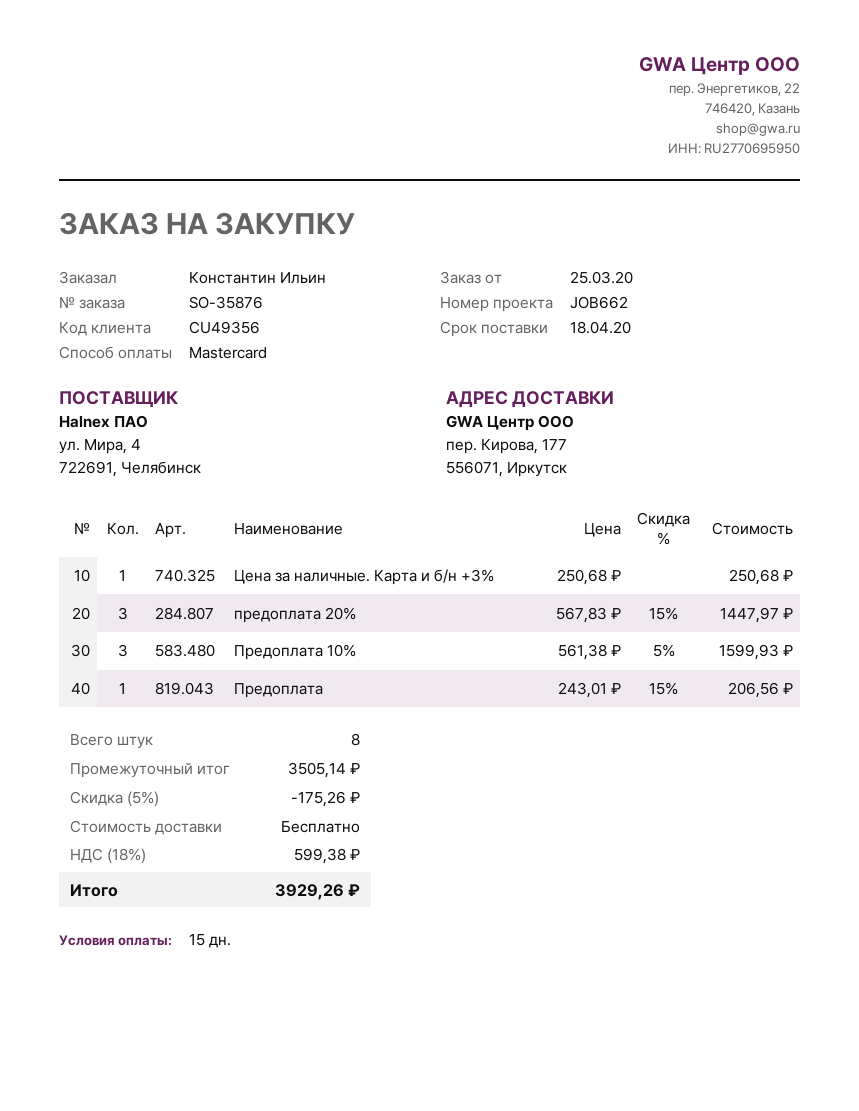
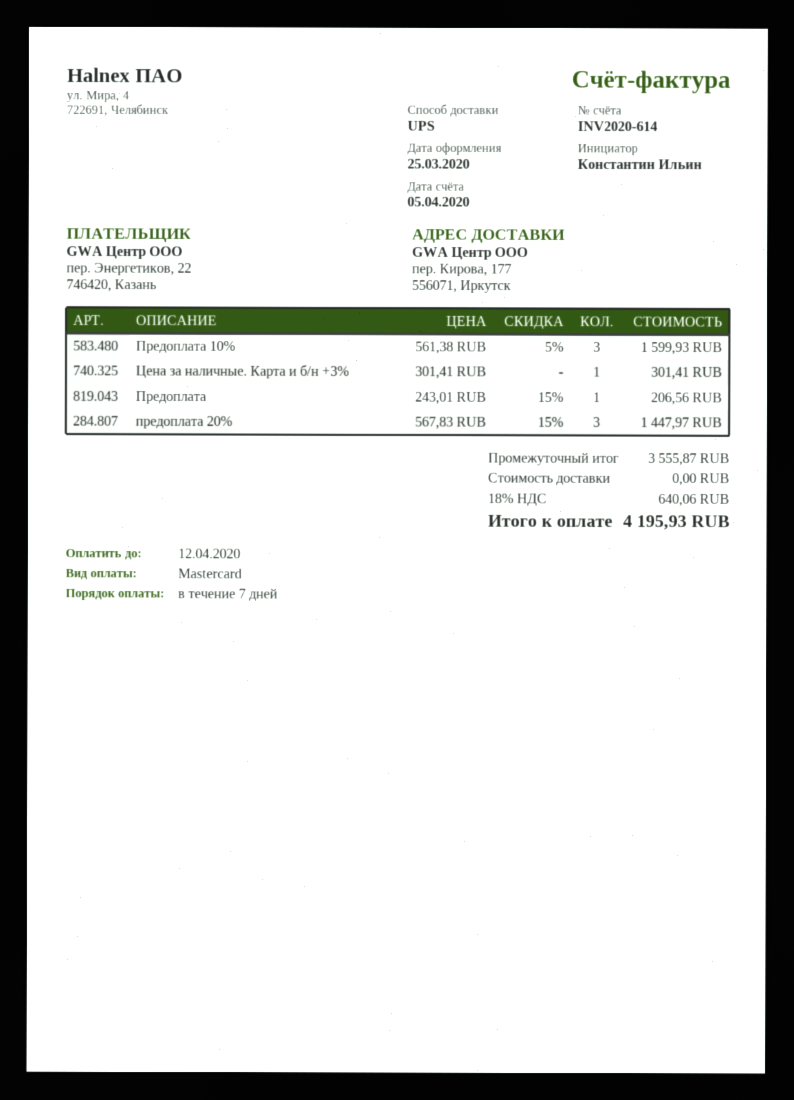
payment terms: 15 days -> 7 days
Цена за наличные. Карта и б/н +3%: 1 x 250.68 = 250.68 -> 1 x 301.41 = 301.41
subtotal: 3505.14 -> 3555.87
discount: 5% = 175.26 -> none
tax: 18% = 599.38 -> 18% = 640.06
total: 3929.26 -> 4195.93

